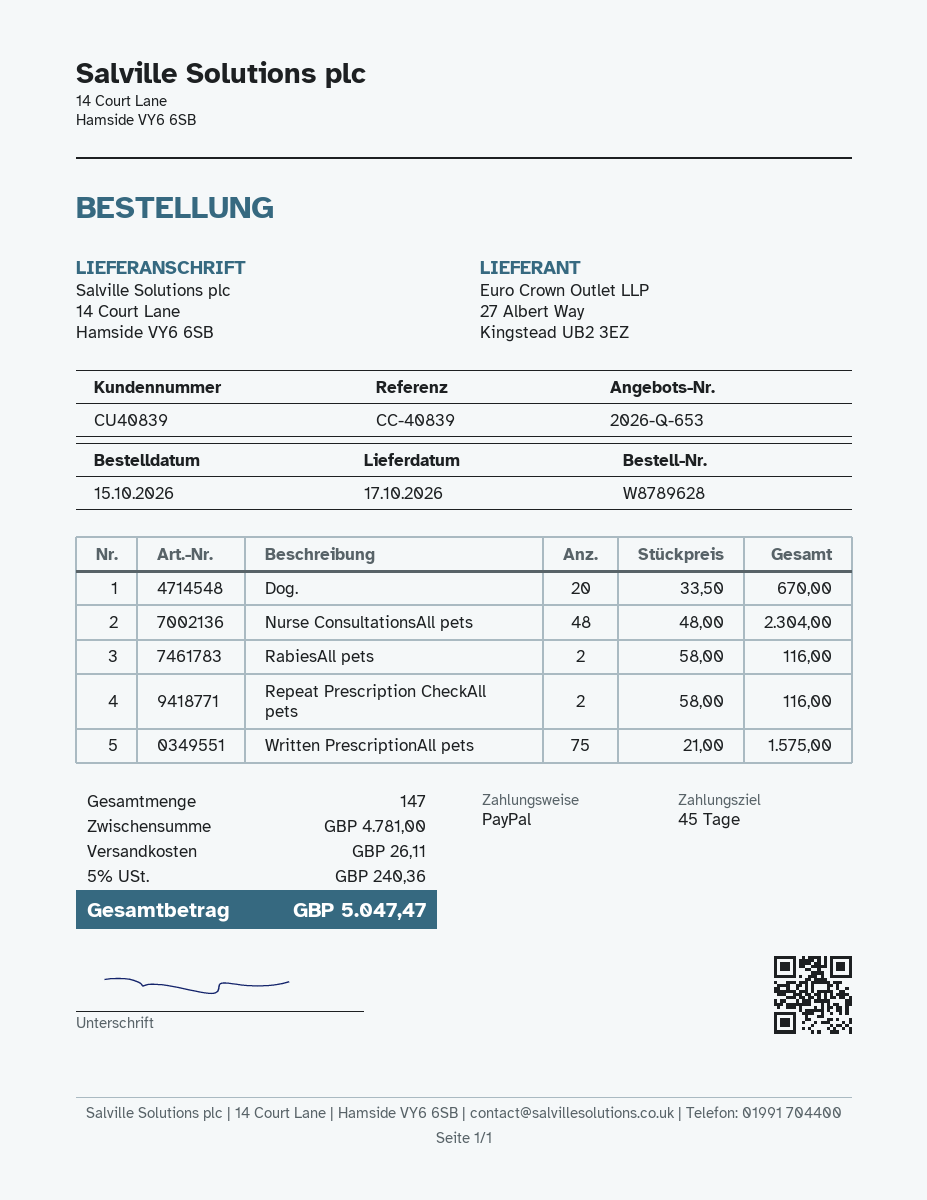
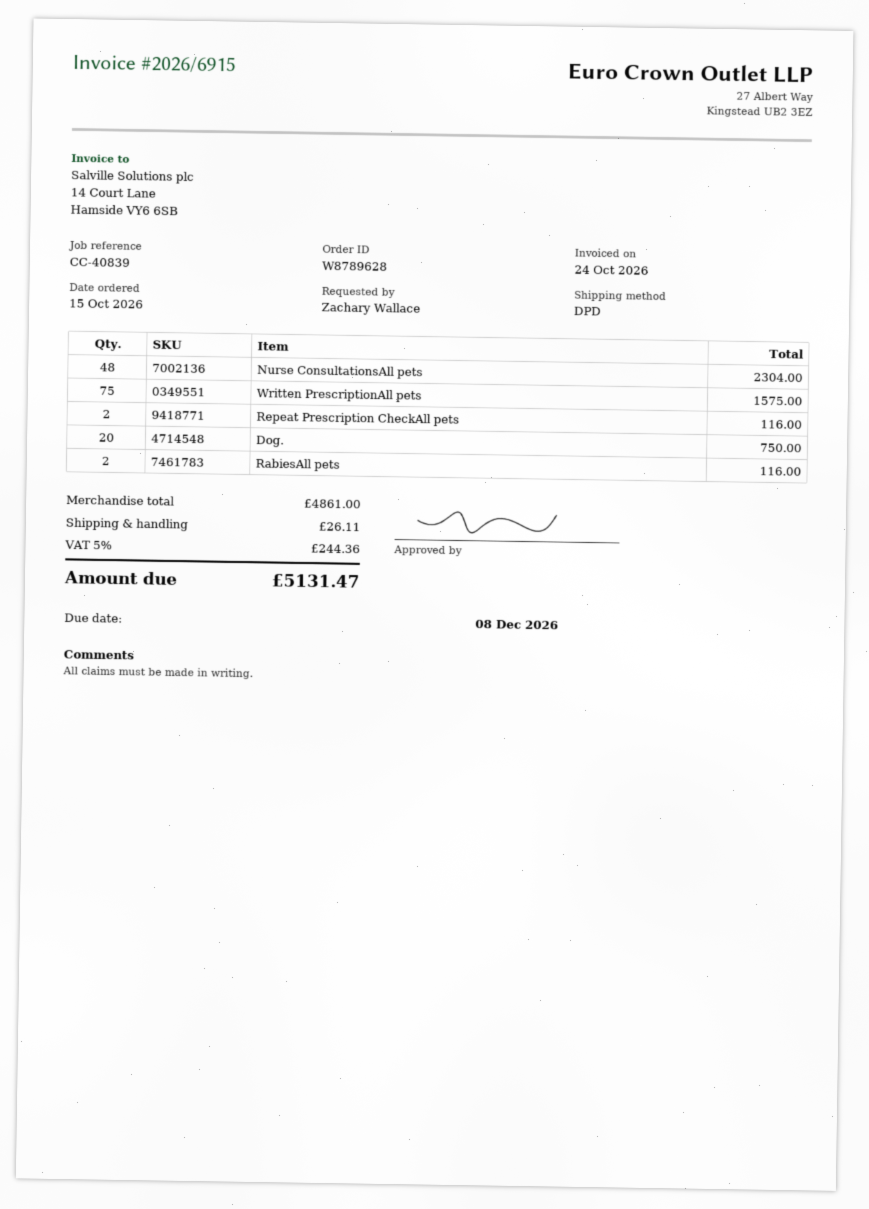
Dog.: 20 for 670.00 -> 20 for 750.00
subtotal: 4781.00 -> 4861.00
tax: 5% = 240.36 -> 5% = 244.36
total: 5047.47 -> 5131.47

